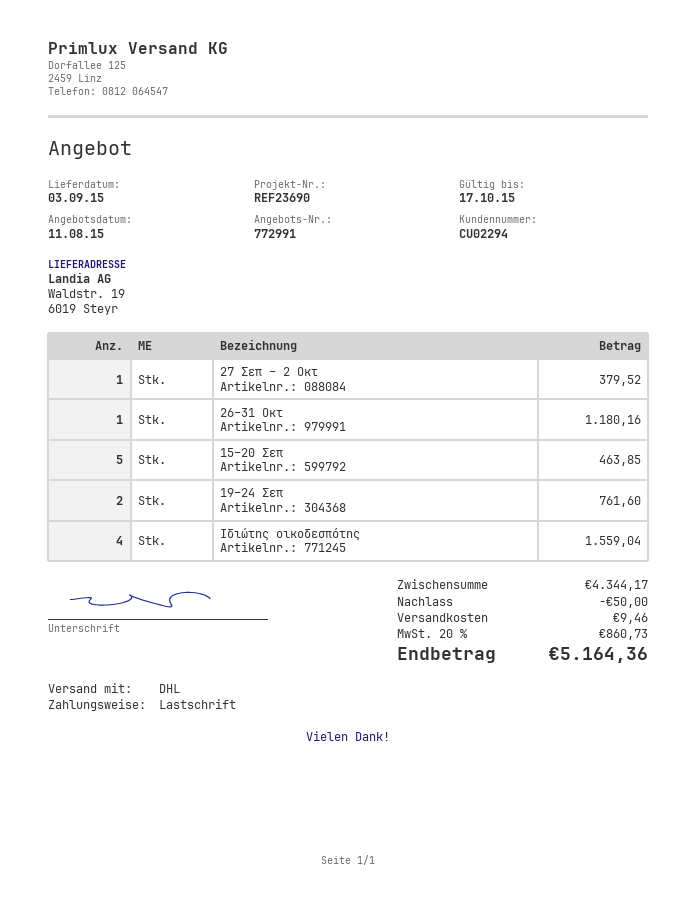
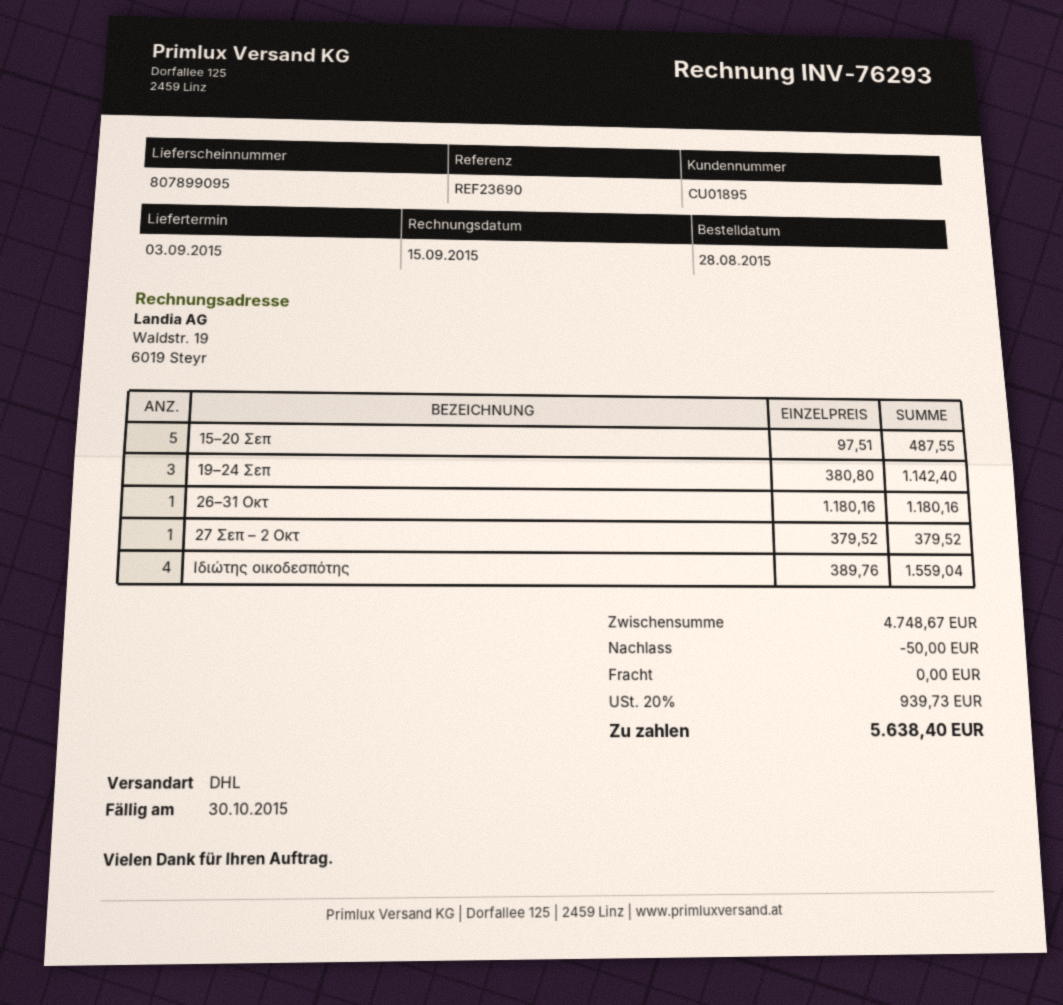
customer number: CU02294 -> CU01895
15–20 Σεπ: 5 for 463.85 -> 5 for 487.55
19–24 Σεπ: 2 for 761.60 -> 3 for 1142.40
subtotal: 4344.17 -> 4748.67
shipping: 9.46 -> 0.00
tax: 20% = 860.73 -> 20% = 939.73
total: 5164.36 -> 5638.40

